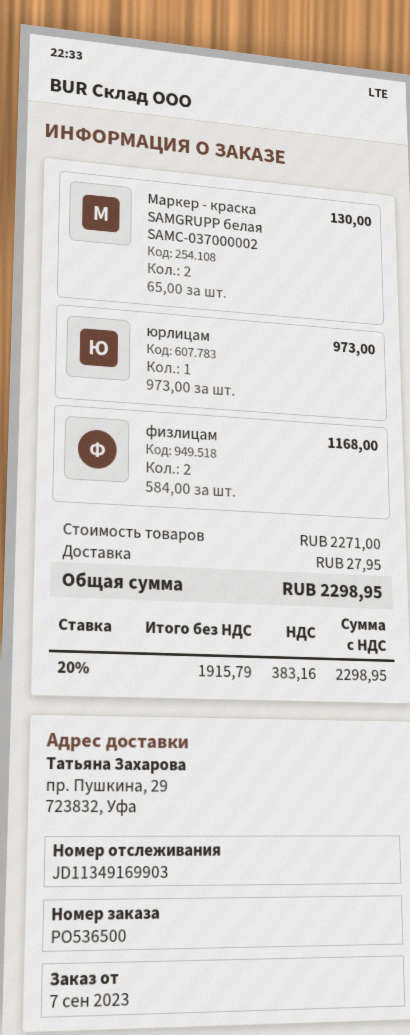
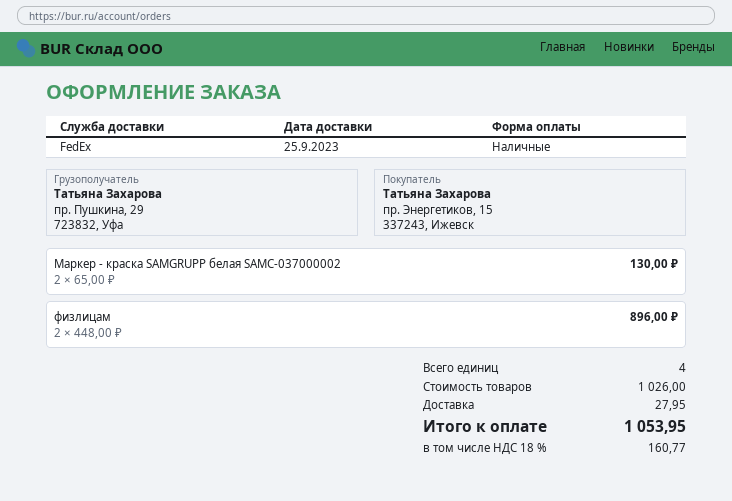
юрлицам: 1 x 973.00 = 973.00 -> none
физлицам: 2 x 584.00 = 1168.00 -> 2 x 448.00 = 896.00
subtotal: 2271.00 -> 1026.00
tax: 20% = 383.16 -> 18% = 160.77
total: 2298.95 -> 1053.95

